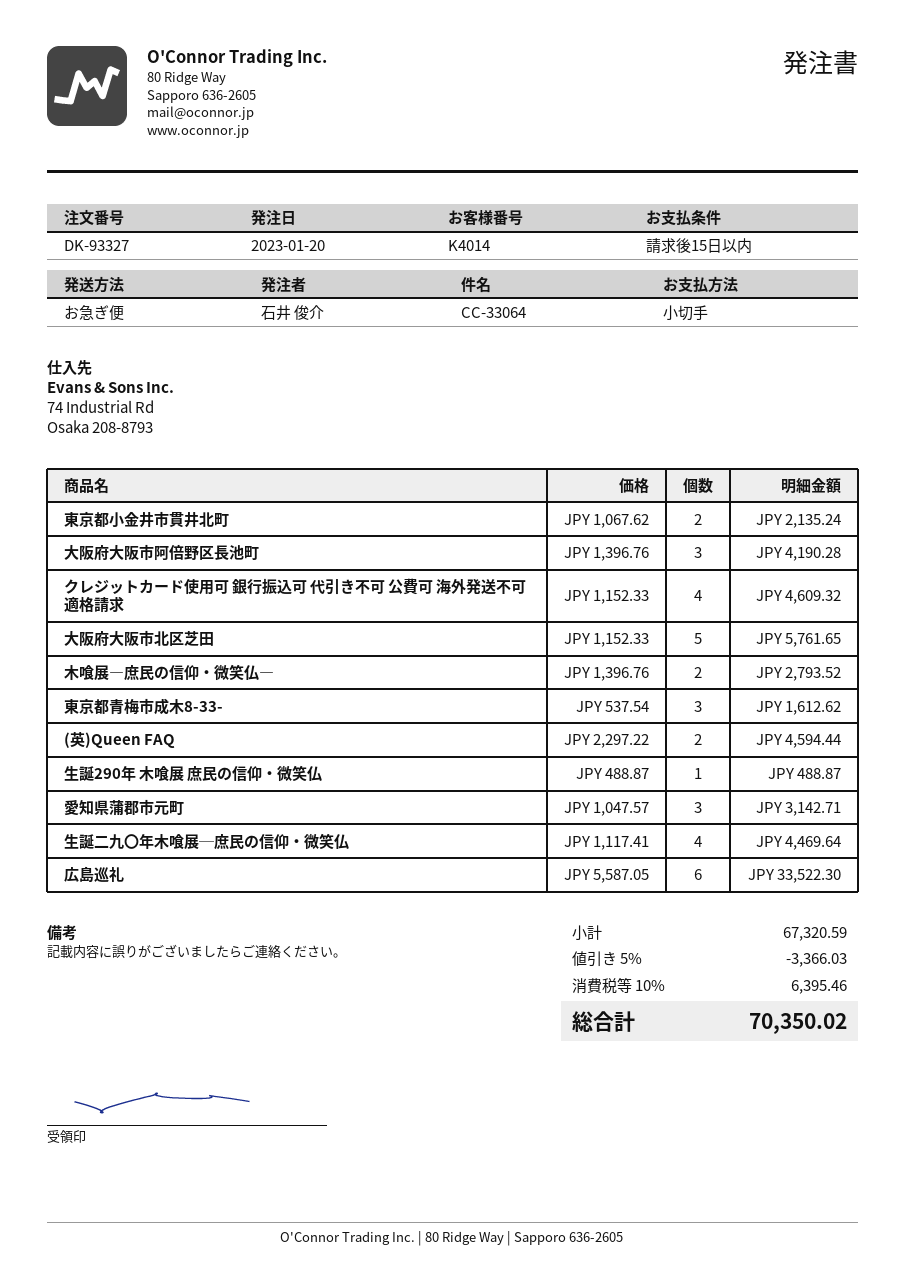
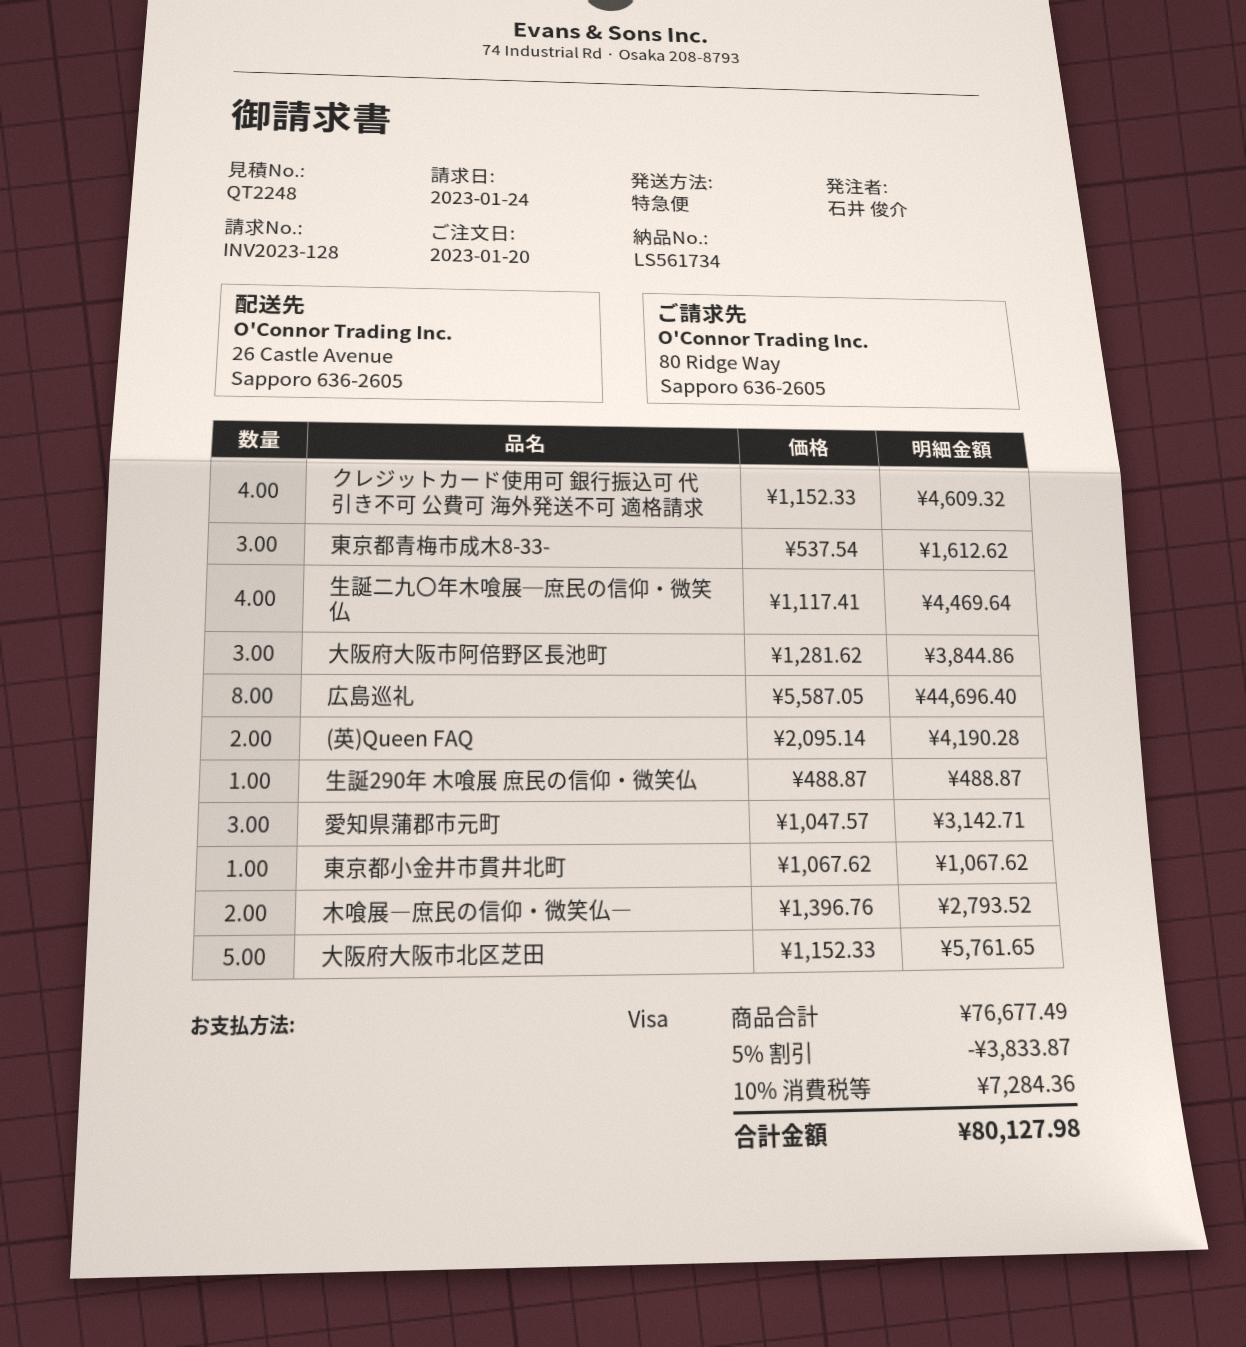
payment method: cheque -> Visa
東京都小金井市貫井北町: 2 x 1067.62 = 2135.24 -> 1 x 1067.62 = 1067.62
大阪府大阪市阿倍野区長池町: 3 x 1396.76 = 4190.28 -> 3 x 1281.62 = 3844.86
(英)Queen FAQ: 2 x 2297.22 = 4594.44 -> 2 x 2095.14 = 4190.28
広島巡礼: 6 x 5587.05 = 33522.30 -> 8 x 5587.05 = 44696.40
subtotal: 67320.59 -> 76677.49
discount: 5% = 3366.03 -> 5% = 3833.87
tax: 10% = 6395.46 -> 10% = 7284.36
total: 70350.02 -> 80127.98

